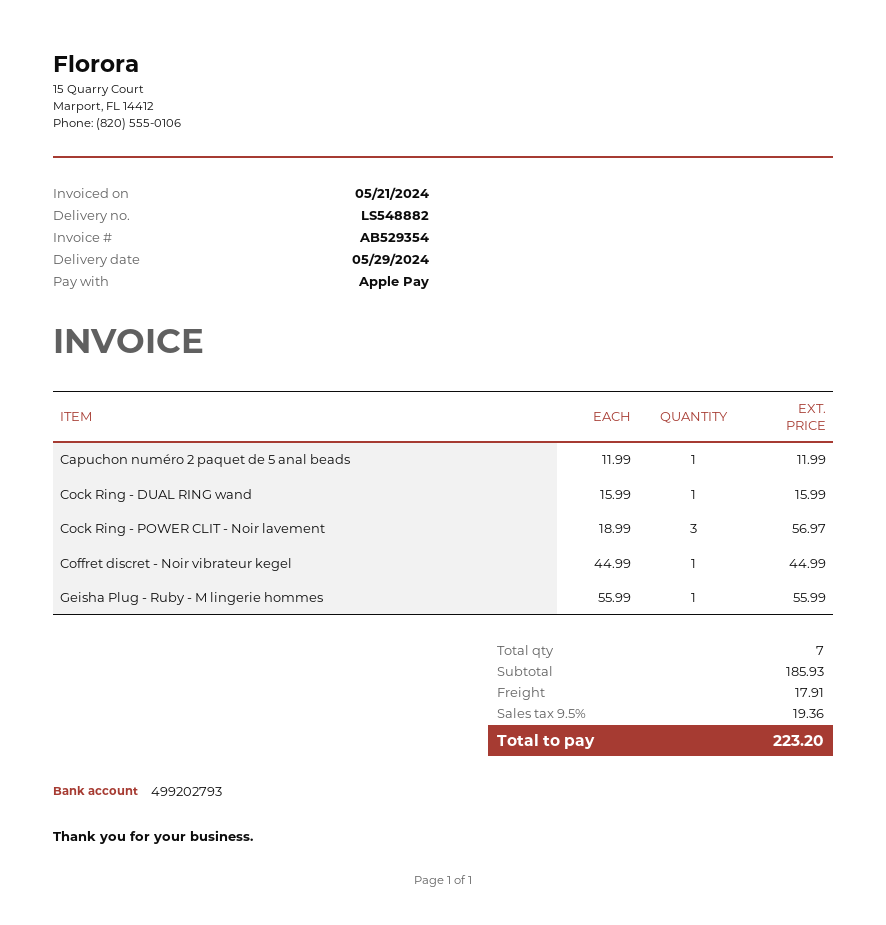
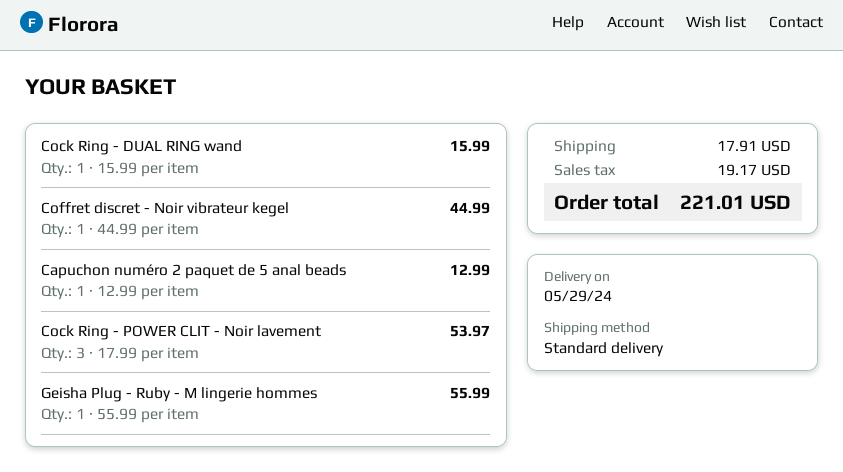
Capuchon numéro 2 paquet de 5 anal beads: 1 x 11.99 = 11.99 -> 1 x 12.99 = 12.99
Cock Ring - POWER CLIT - Noir lavement: 3 x 18.99 = 56.97 -> 3 x 17.99 = 53.97
tax: 19.36 -> 19.17
total: 223.20 -> 221.01

